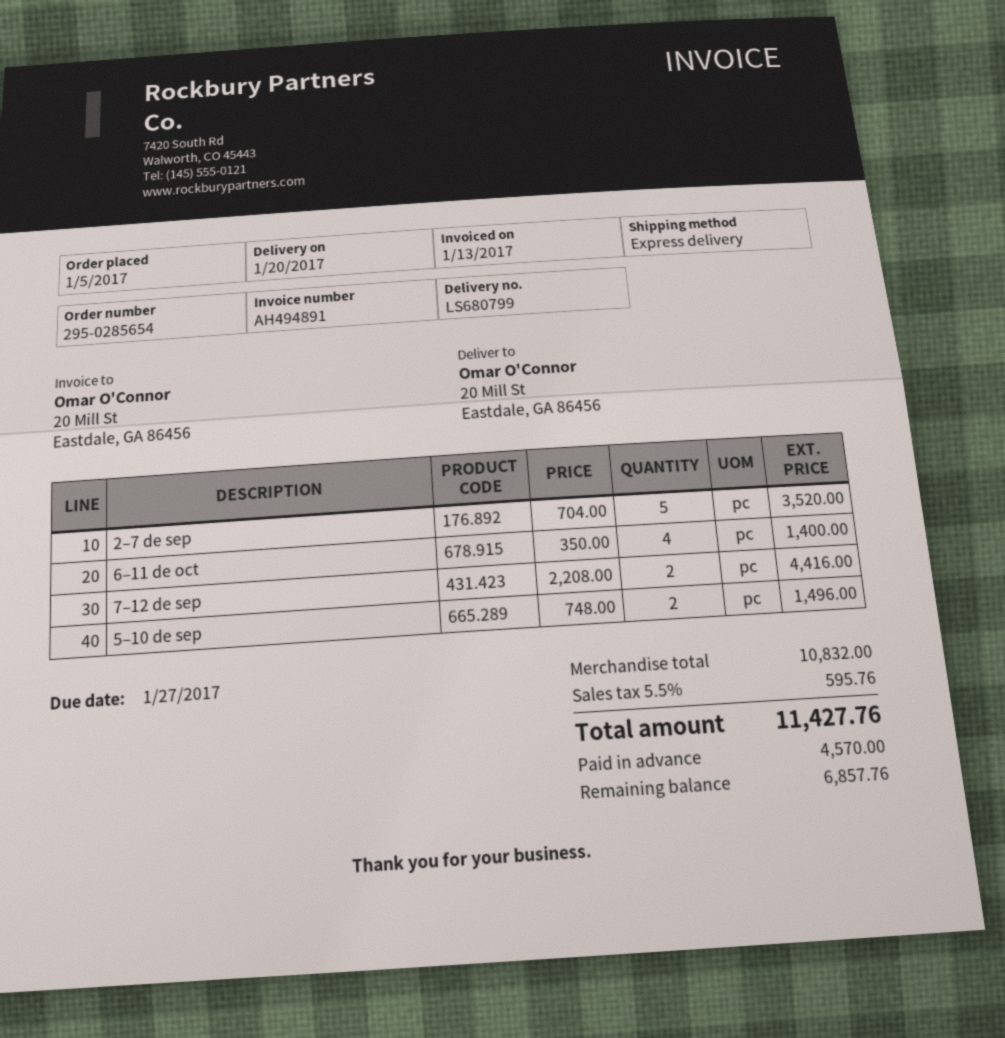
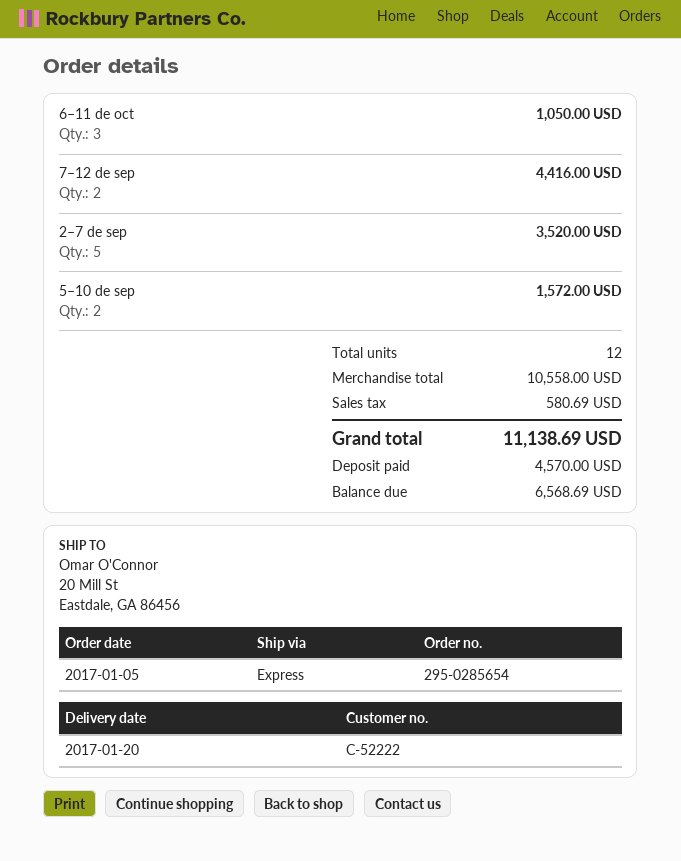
6–11 de oct: 4 for 1400.00 -> 3 for 1050.00
5–10 de sep: 2 for 1496.00 -> 2 for 1572.00
subtotal: 10832.00 -> 10558.00
tax: 595.76 -> 580.69
total: 11427.76 -> 11138.69
balance: 6857.76 -> 6568.69

